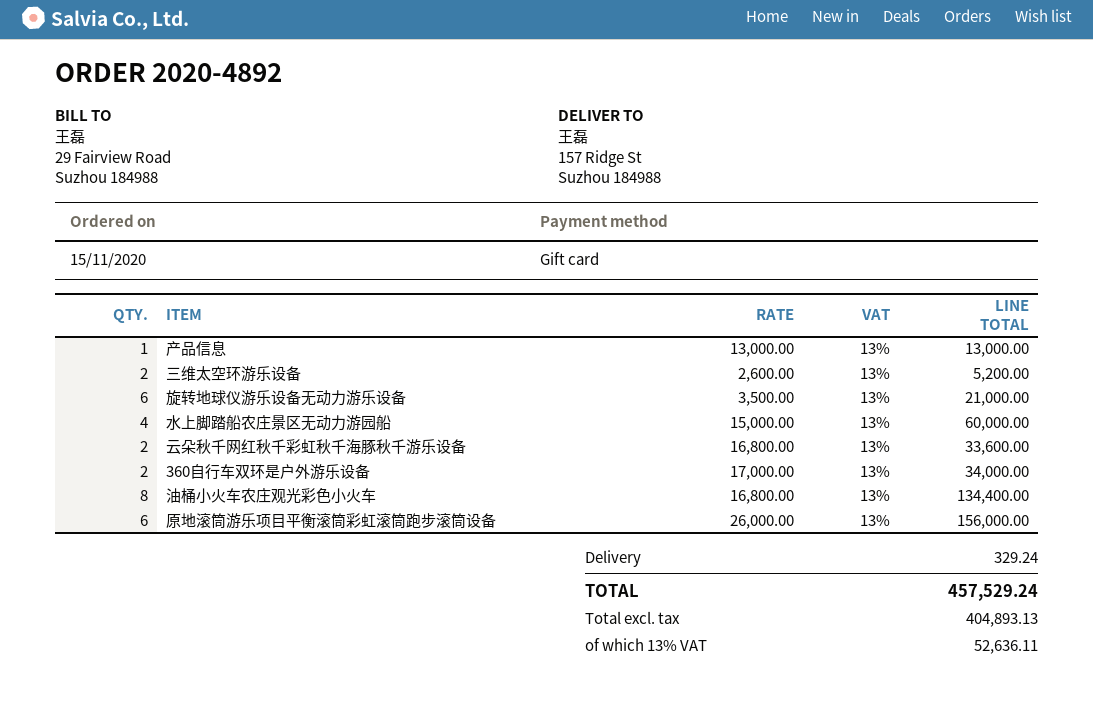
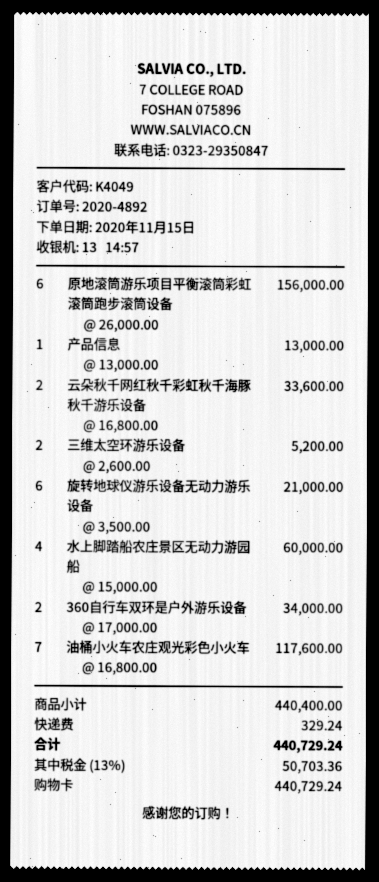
油桶小火车农庄观光彩色小火车: 8 x 16800.00 = 134400.00 -> 7 x 16800.00 = 117600.00
tax: 13% = 52636.11 -> 13% = 50703.36
total: 457529.24 -> 440729.24

